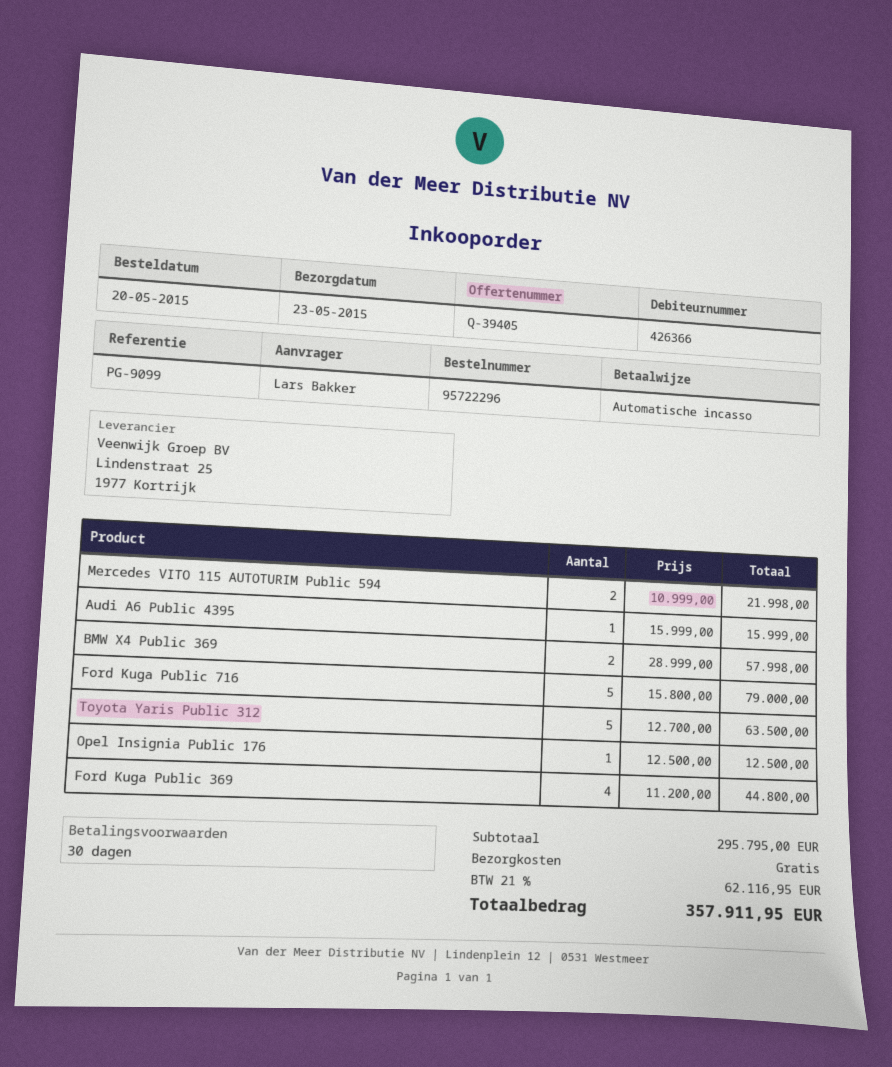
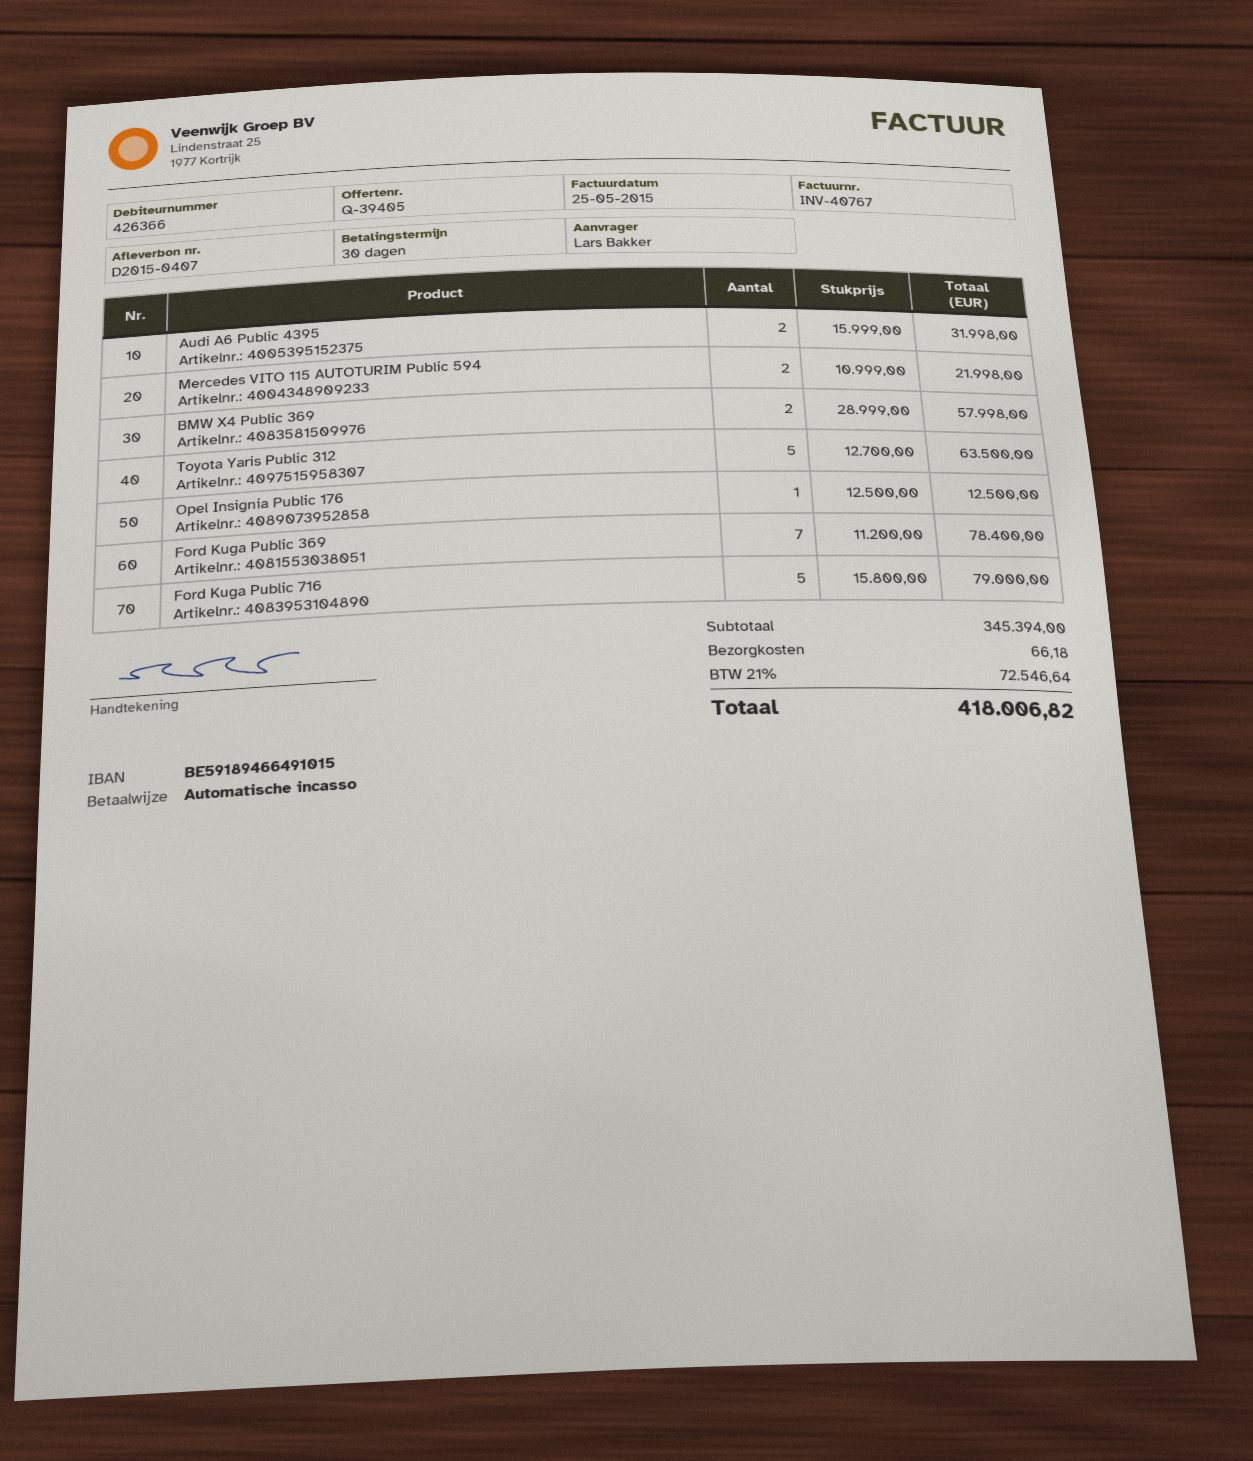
Audi A6 Public 4395: 1 x 15999.00 = 15999.00 -> 2 x 15999.00 = 31998.00
Ford Kuga Public 369: 4 x 11200.00 = 44800.00 -> 7 x 11200.00 = 78400.00
subtotal: 295795.00 -> 345394.00
shipping: 0.00 -> 66.18
tax: 21% = 62116.95 -> 21% = 72546.64
total: 357911.95 -> 418006.82

